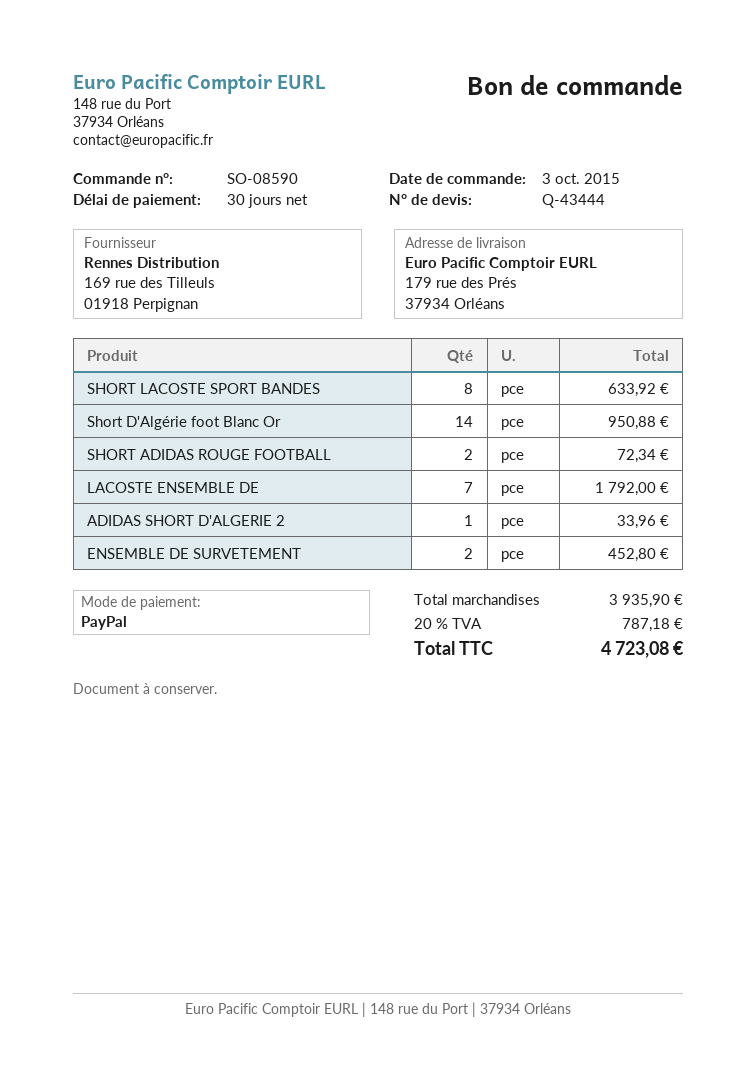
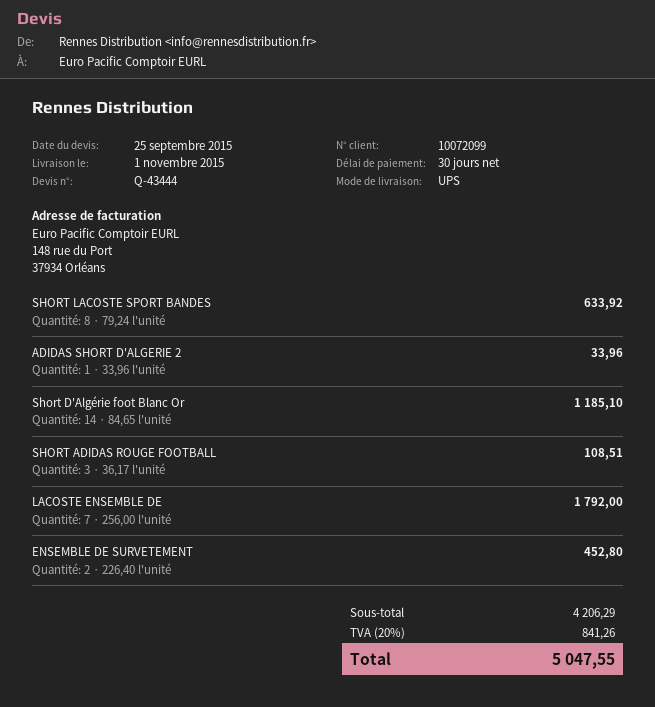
Short D'Algérie foot Blanc Or: 14 for 950.88 -> 14 for 1185.10
SHORT ADIDAS ROUGE FOOTBALL: 2 for 72.34 -> 3 for 108.51
subtotal: 3935.90 -> 4206.29
tax: 20% = 787.18 -> 20% = 841.26
total: 4723.08 -> 5047.55

